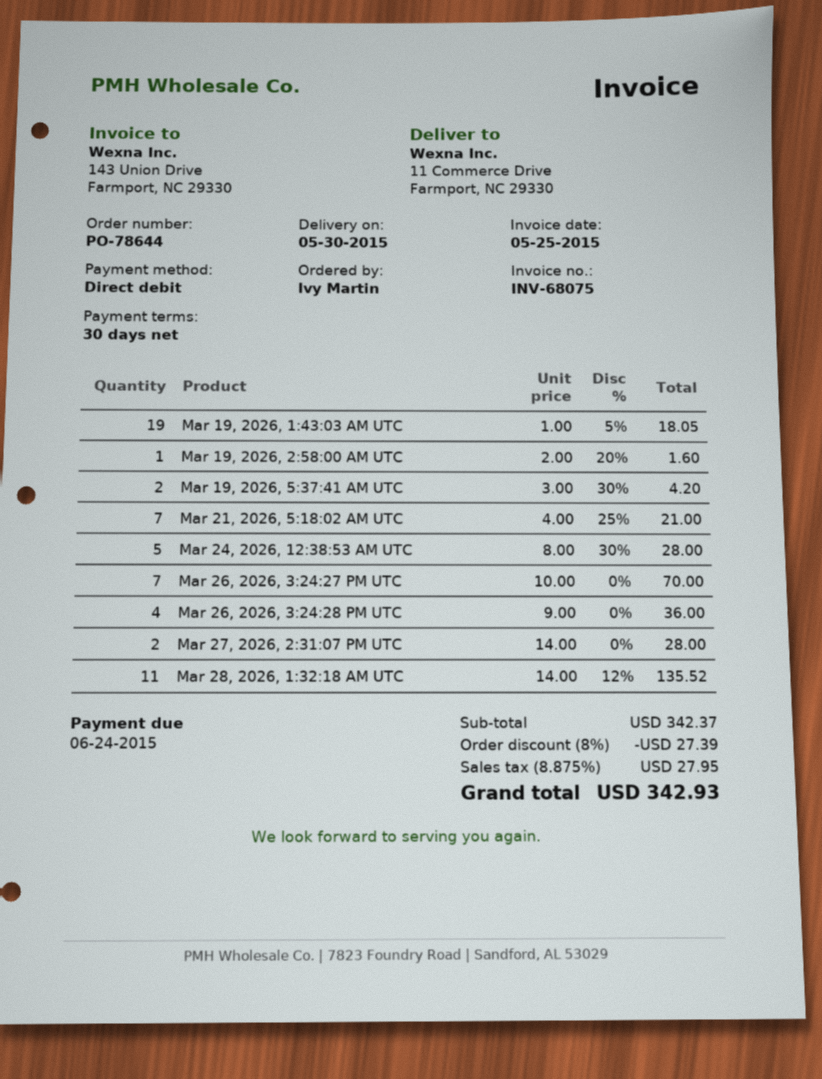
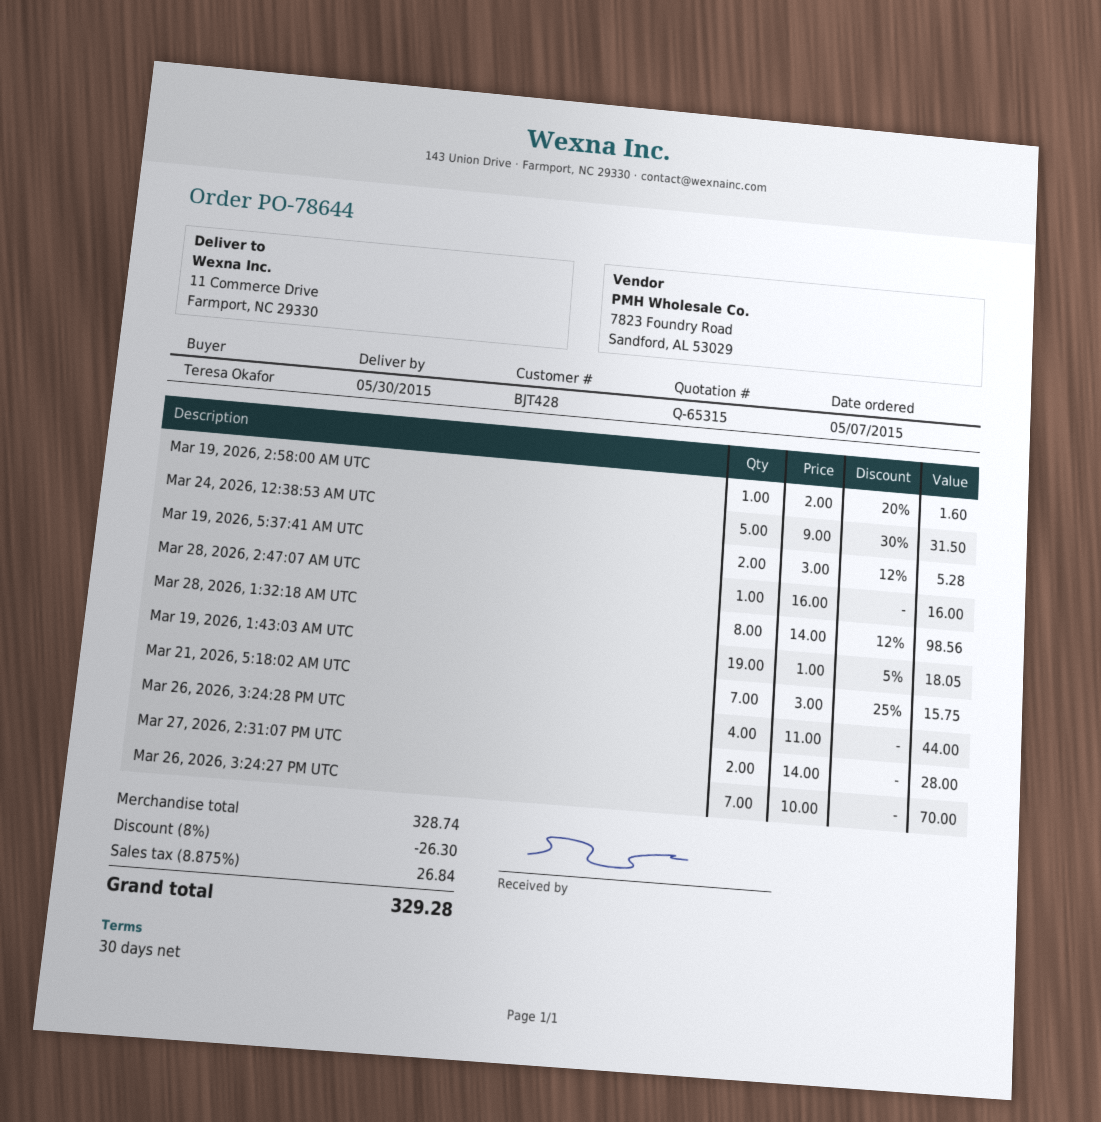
ordered by: Ivy Martin -> Teresa Okafor
Mar 19, 2026, 5:37:41 AM UTC: 2 x 3.00 - 30% = 4.20 -> 2 x 3.00 - 12% = 5.28
Mar 21, 2026, 5:18:02 AM UTC: 7 x 4.00 - 25% = 21.00 -> 7 x 3.00 - 25% = 15.75
Mar 24, 2026, 12:38:53 AM UTC: 5 x 8.00 - 30% = 28.00 -> 5 x 9.00 - 30% = 31.50
Mar 26, 2026, 3:24:28 PM UTC: 4 x 9.00 = 36.00 -> 4 x 11.00 = 44.00
Mar 28, 2026, 1:32:18 AM UTC: 11 x 14.00 - 12% = 135.52 -> 8 x 14.00 - 12% = 98.56
Mar 28, 2026, 2:47:07 AM UTC: none -> 1 x 16.00 = 16.00
subtotal: 342.37 -> 328.74
discount: 8% = 27.39 -> 8% = 26.30
tax: 8.875% = 27.95 -> 8.875% = 26.84
total: 342.93 -> 329.28

